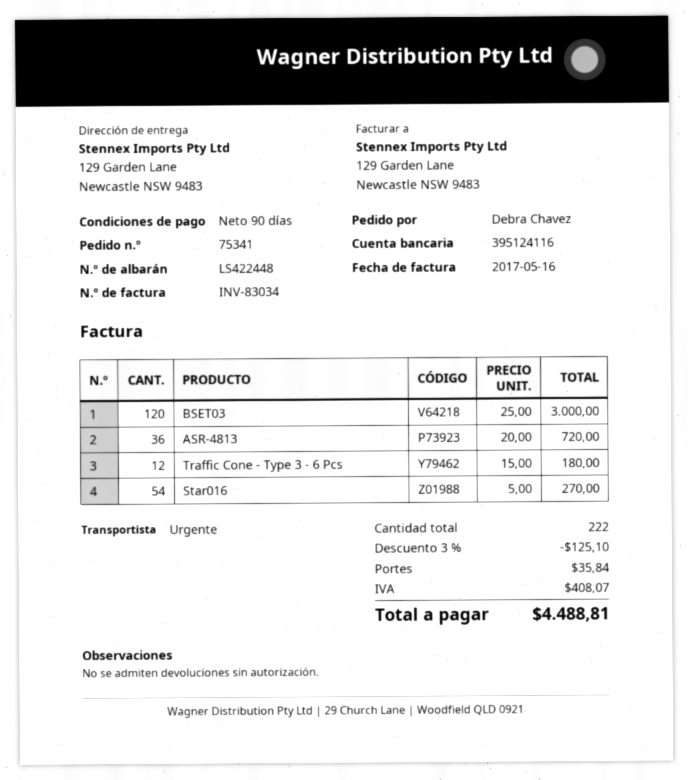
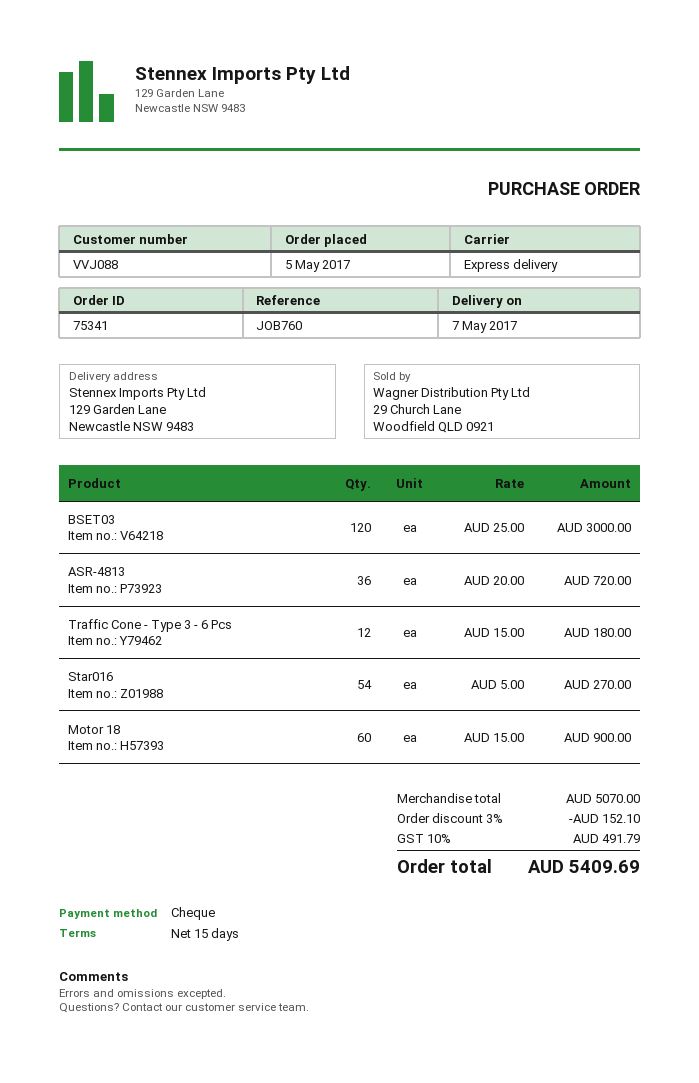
payment terms: 90 days -> 15 days
Motor 18: none -> 60 x 15.00 = 900.00
discount: 3% = 125.10 -> 3% = 152.10
shipping: 35.84 -> none
tax: 408.07 -> 491.79
total: 4488.81 -> 5409.69

